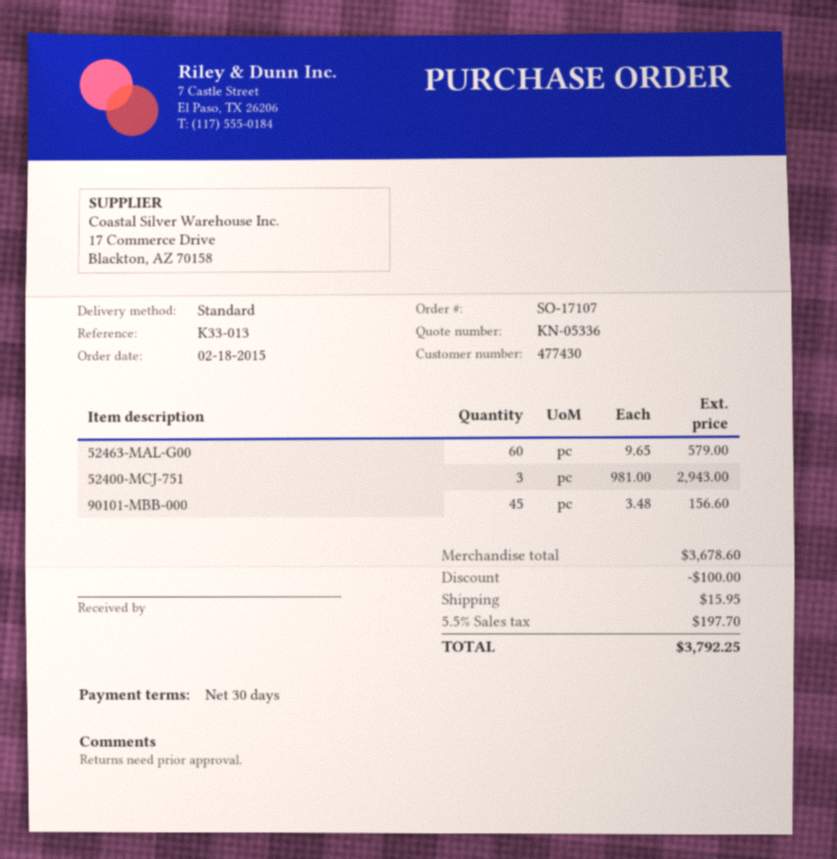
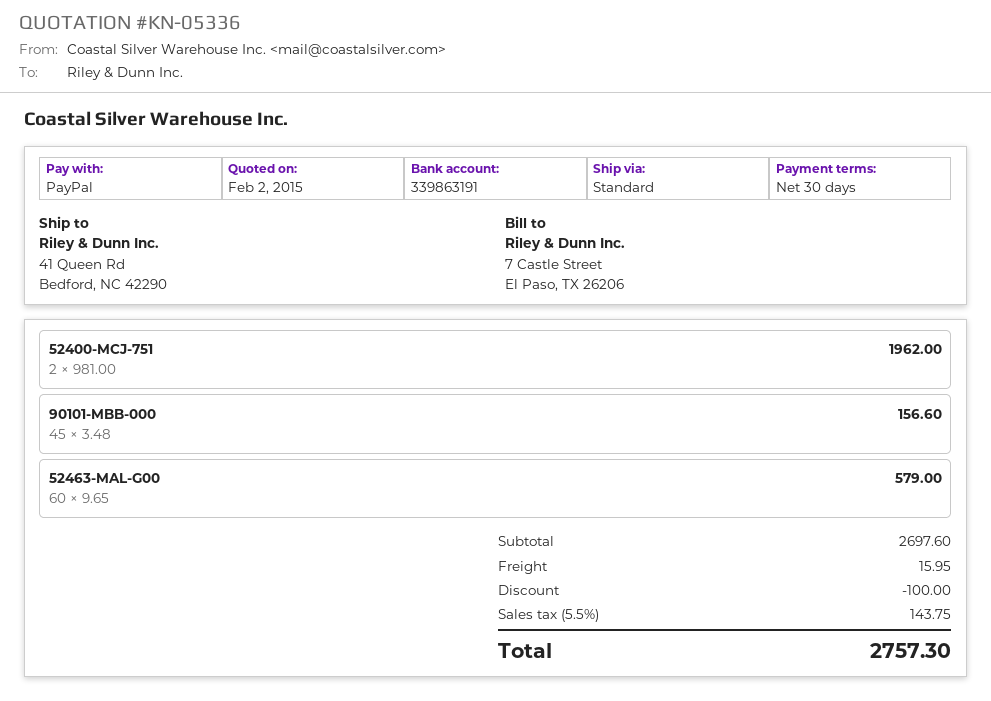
52400-MCJ-751: 3 x 981.00 = 2943.00 -> 2 x 981.00 = 1962.00
subtotal: 3678.60 -> 2697.60
tax: 5.5% = 197.70 -> 5.5% = 143.75
total: 3792.25 -> 2757.30

